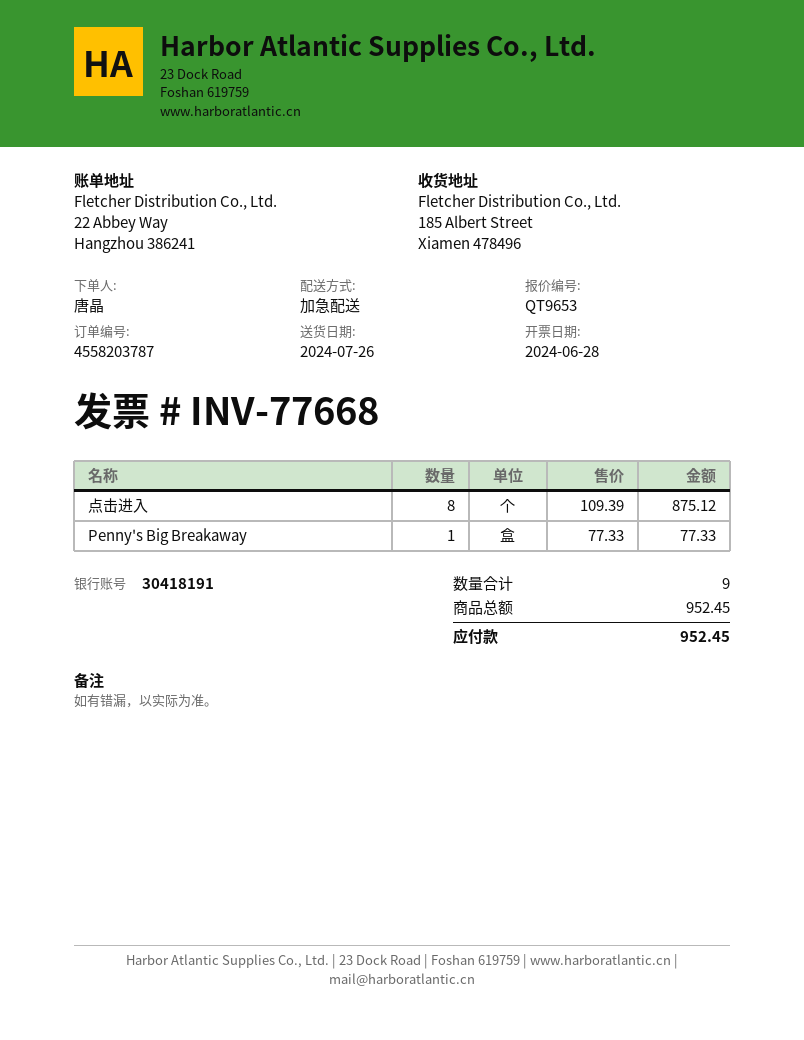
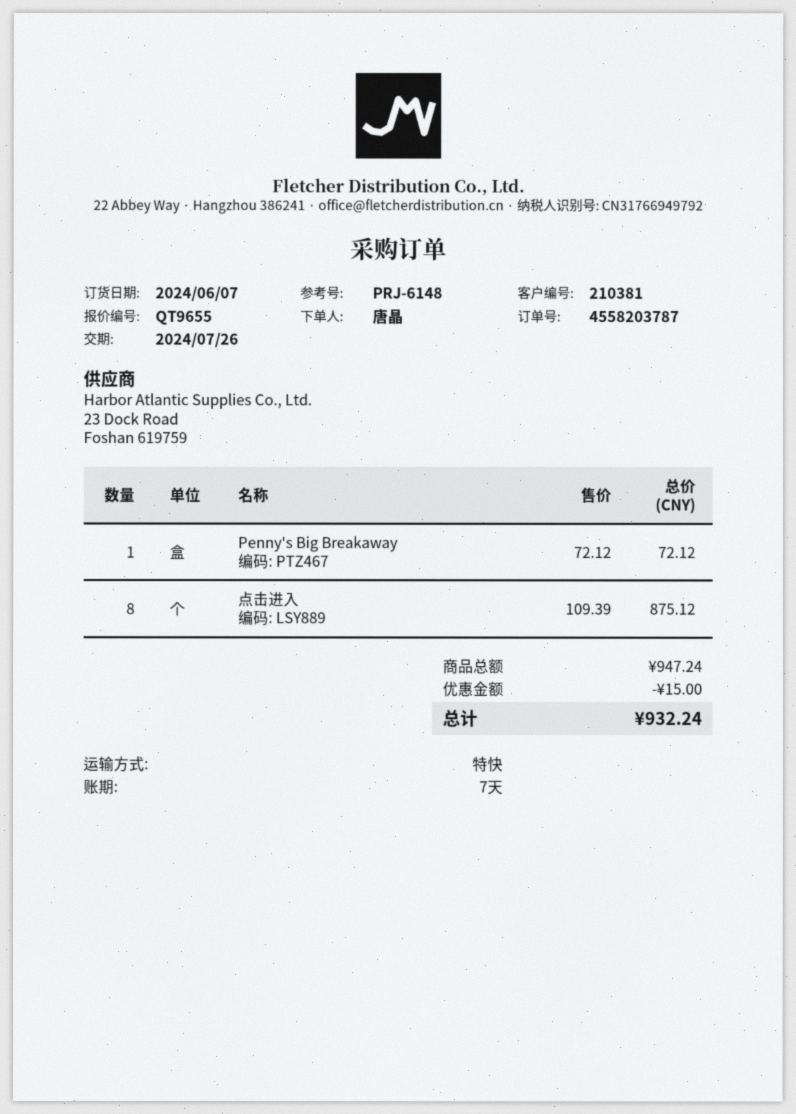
quote number: QT9653 -> QT9655
Penny's Big Breakaway: 1 x 77.33 = 77.33 -> 1 x 72.12 = 72.12
subtotal: 952.45 -> 947.24
discount: none -> 15.00
total: 952.45 -> 932.24

